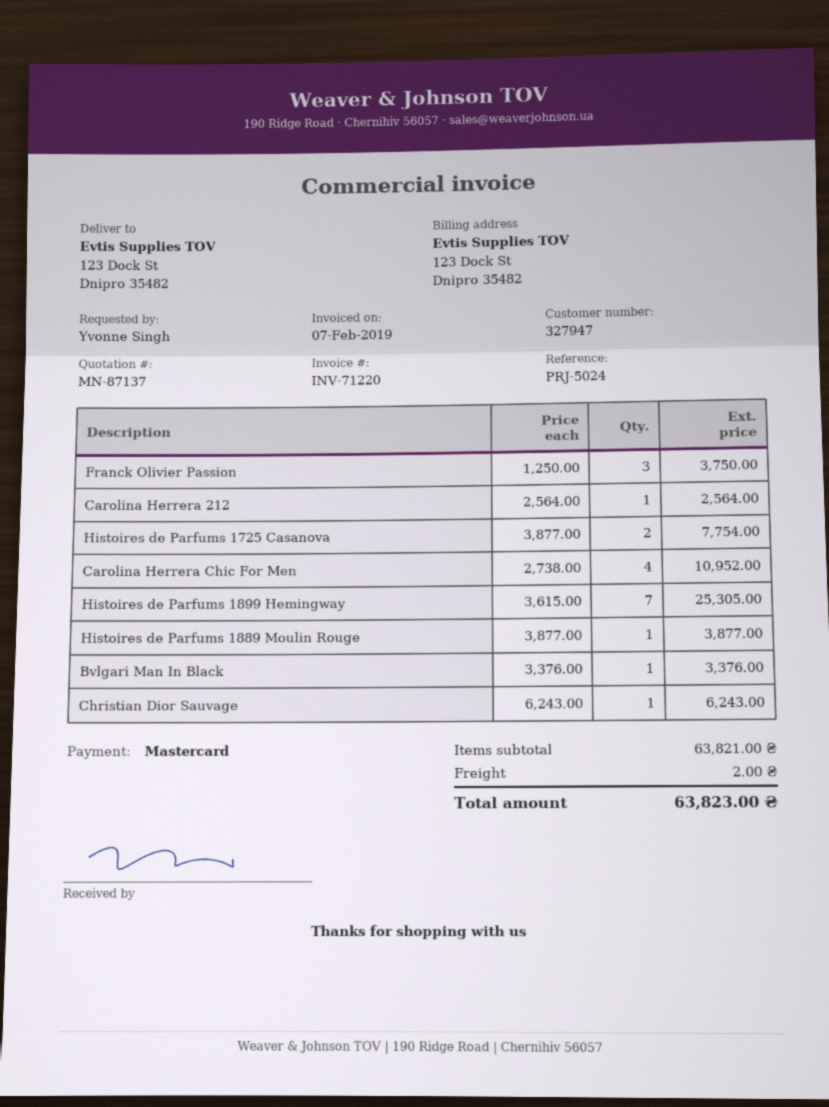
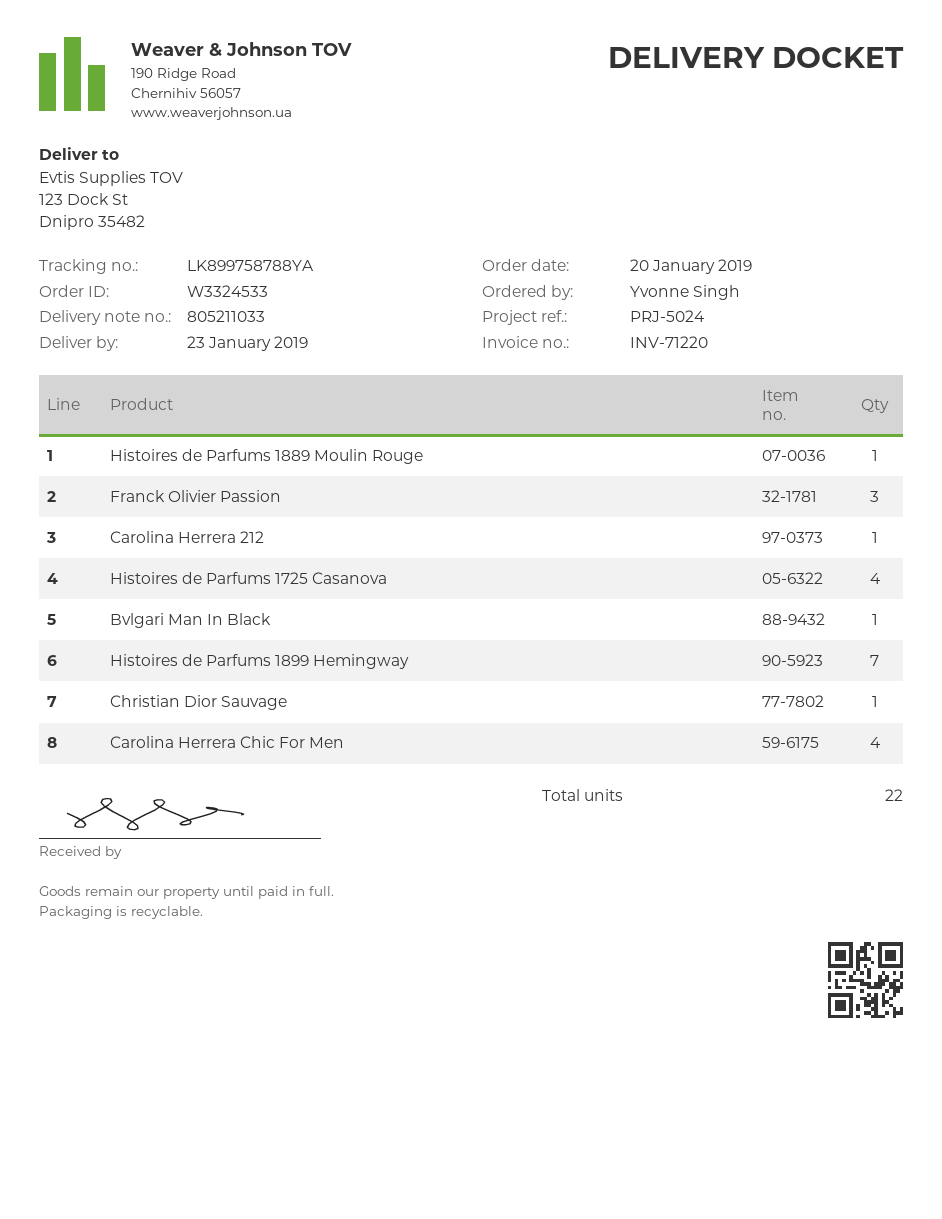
Histoires de Parfums 1725 Casanova: 2 -> 4

